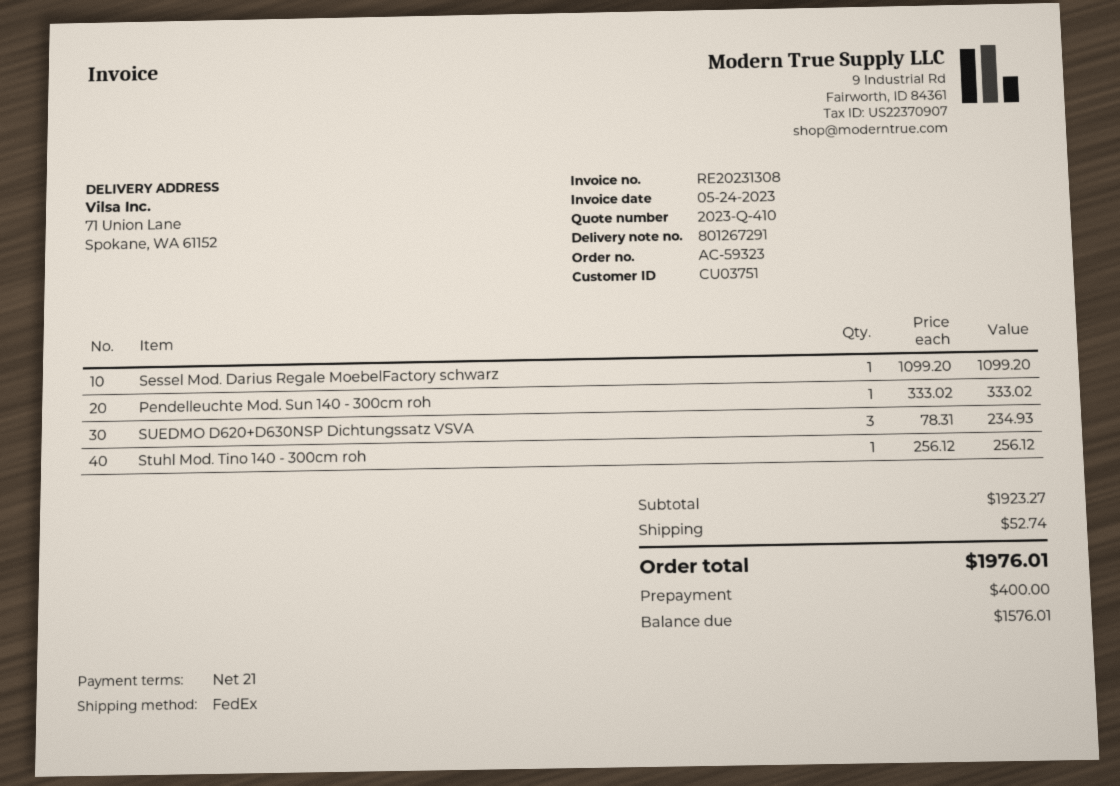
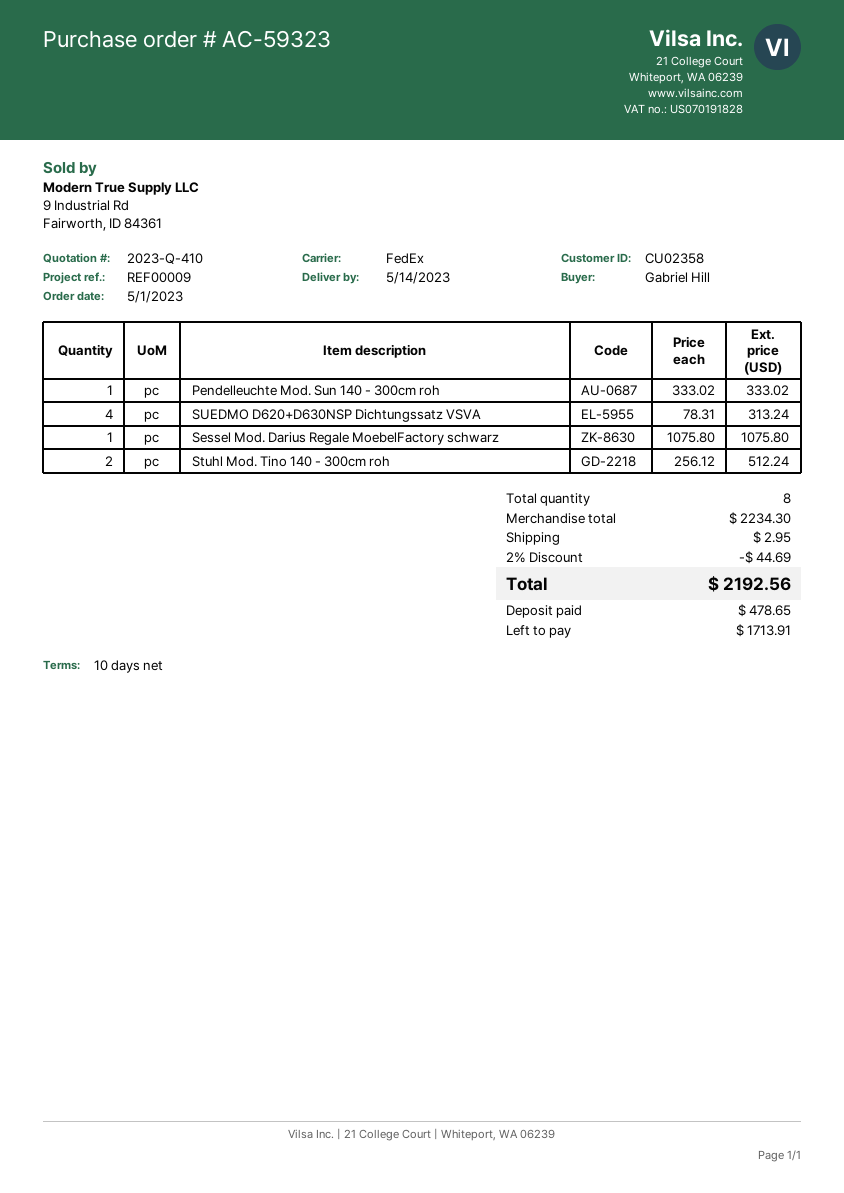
payment terms: 21 days -> 10 days
customer number: CU03751 -> CU02358
Sessel Mod. Darius Regale MoebelFactory schwarz: 1 x 1099.20 = 1099.20 -> 1 x 1075.80 = 1075.80
SUEDMO D620+D630NSP Dichtungssatz VSVA: 3 x 78.31 = 234.93 -> 4 x 78.31 = 313.24
Stuhl Mod. Tino 140 - 300cm roh: 1 x 256.12 = 256.12 -> 2 x 256.12 = 512.24
subtotal: 1923.27 -> 2234.30
discount: none -> 2% = 44.69
shipping: 52.74 -> 2.95
total: 1976.01 -> 2192.56
deposit: 400.00 -> 478.65
balance: 1576.01 -> 1713.91

